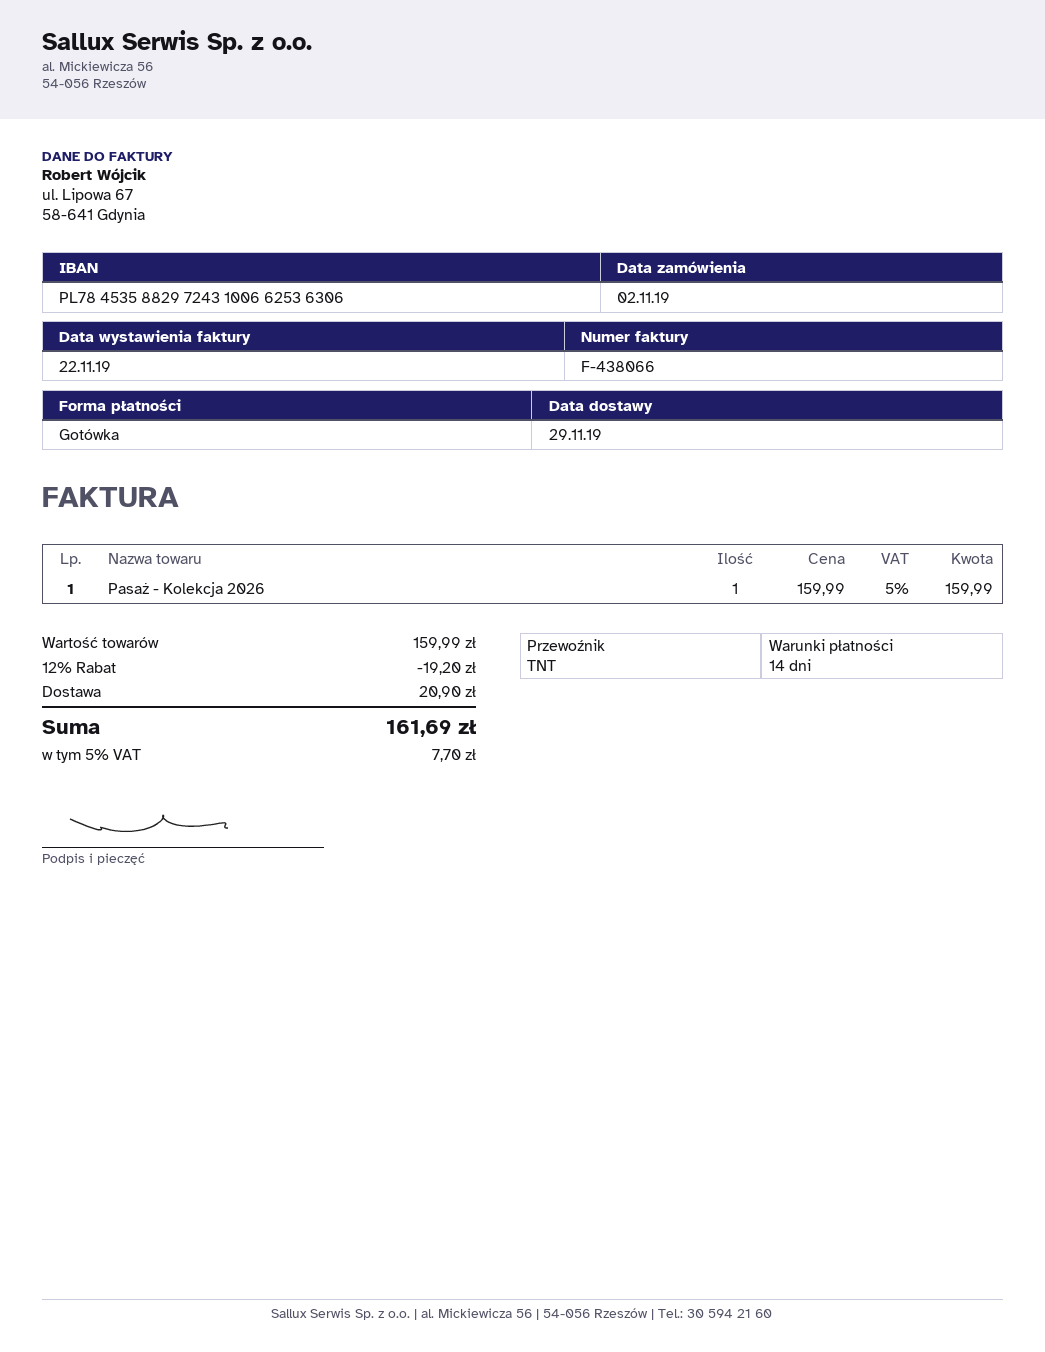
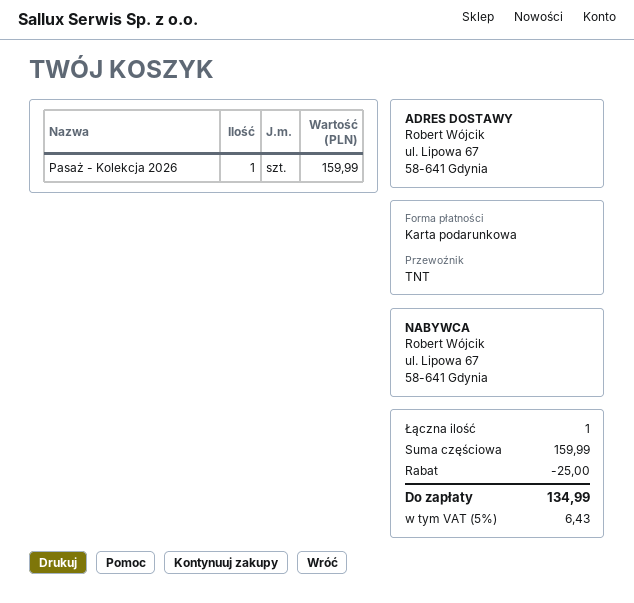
payment method: cash -> gift card
discount: 19.20 -> 25.00
shipping: 20.90 -> none
tax: 5% = 7.70 -> 5% = 6.43
total: 161.69 -> 134.99

